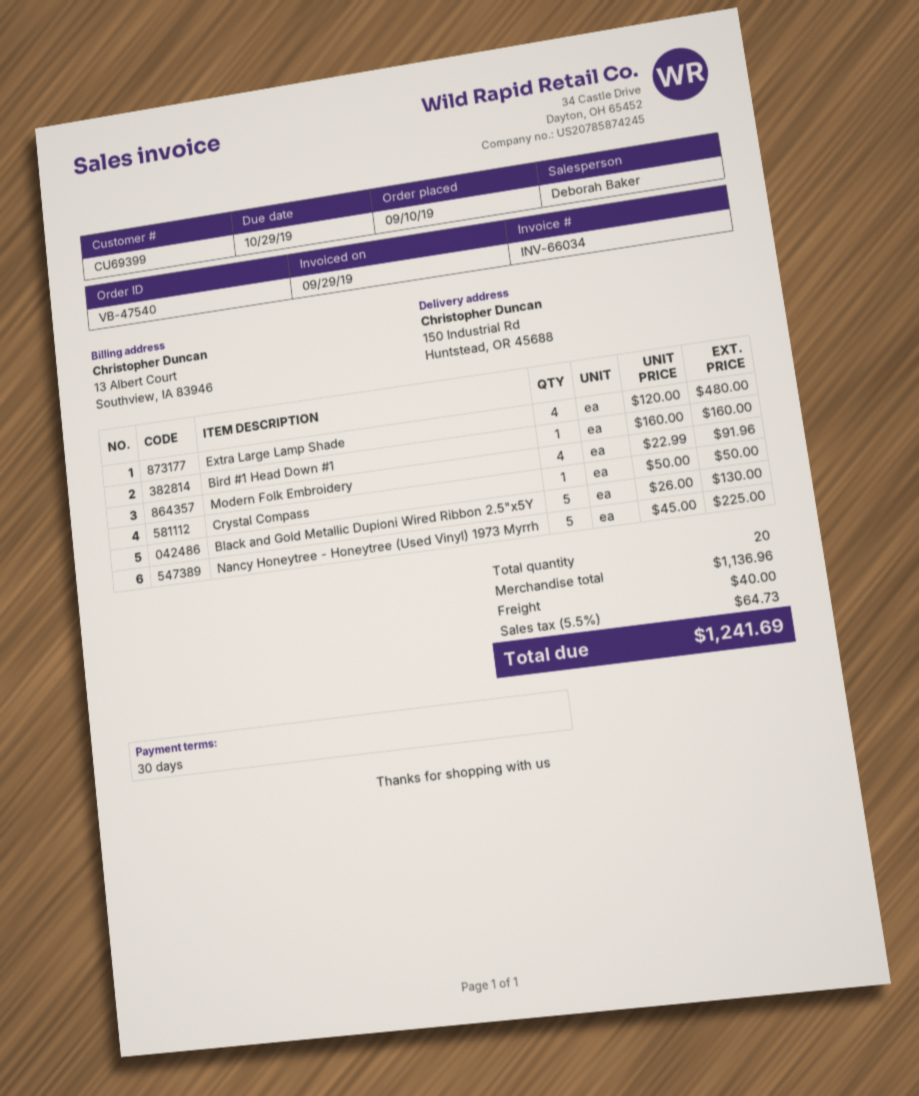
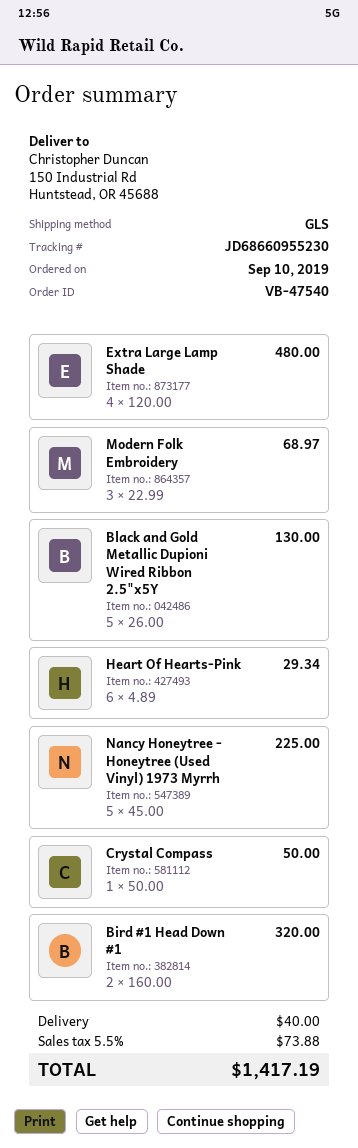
Bird #1 Head Down #1: 1 x 160.00 = 160.00 -> 2 x 160.00 = 320.00
Modern Folk Embroidery: 4 x 22.99 = 91.96 -> 3 x 22.99 = 68.97
Heart Of Hearts-Pink: none -> 6 x 4.89 = 29.34
tax: 5.5% = 64.73 -> 5.5% = 73.88
total: 1241.69 -> 1417.19

